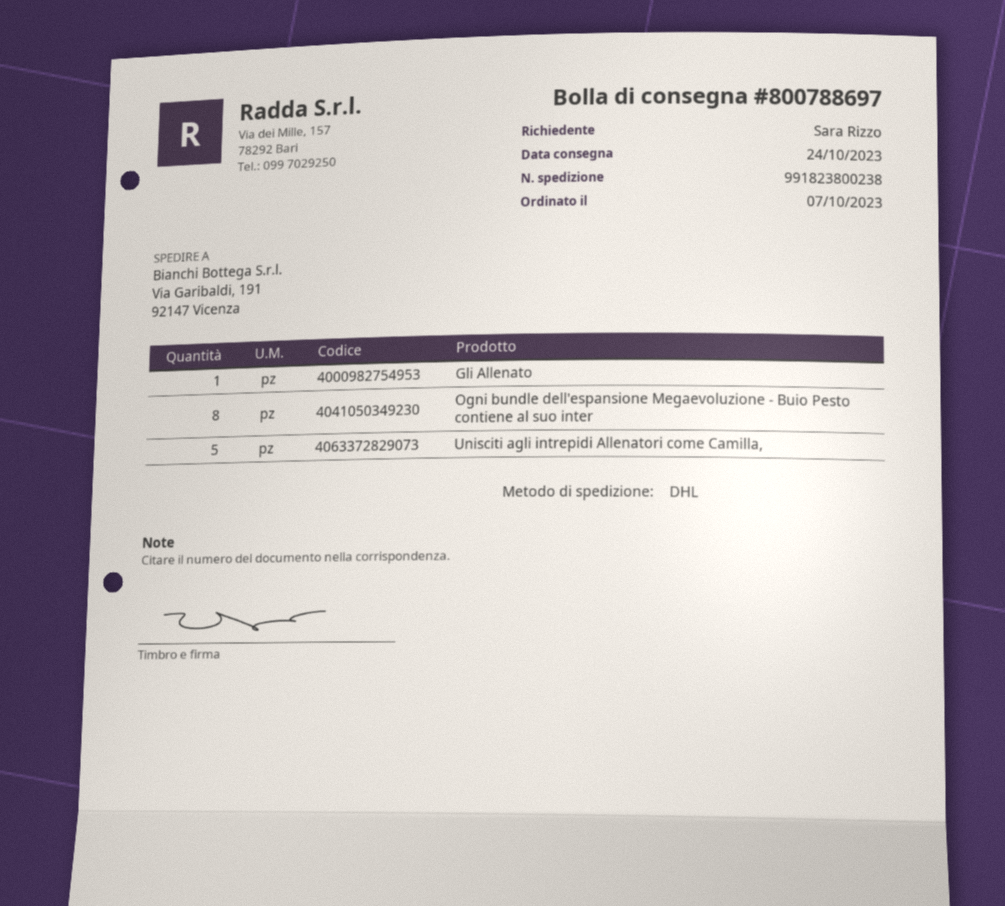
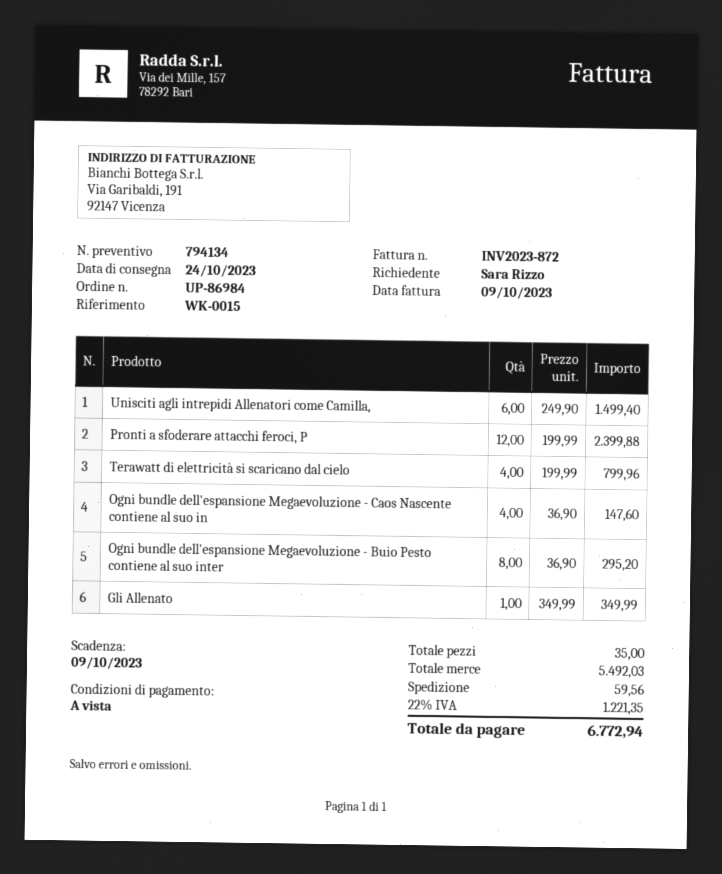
Unisciti agli intrepidi Allenatori come Camilla,: 5 -> 6
Pronti a sfoderare attacchi feroci, P: none -> 12
Terawatt di elettricità si scaricano dal cielo: none -> 4
Ogni bundle dell'espansione Megaevoluzione - Caos Nascente contiene al suo in: none -> 4

